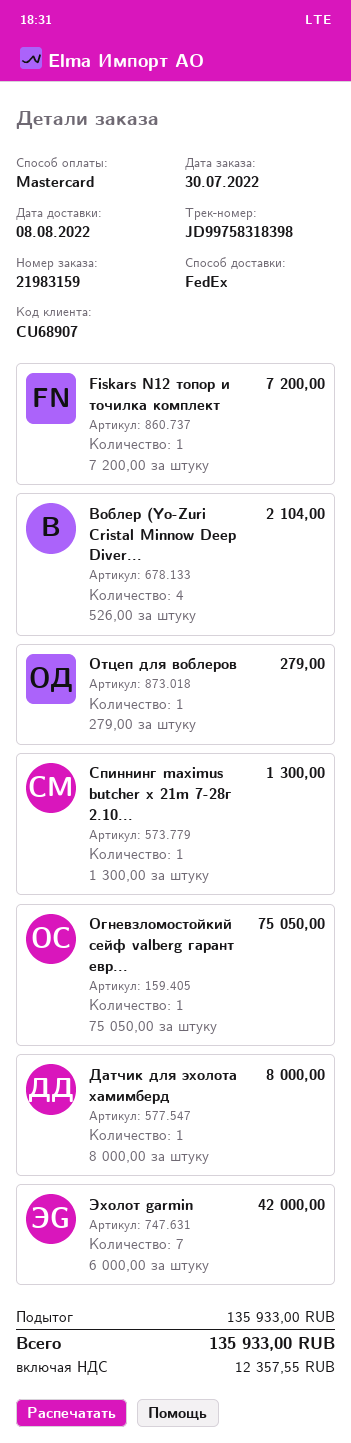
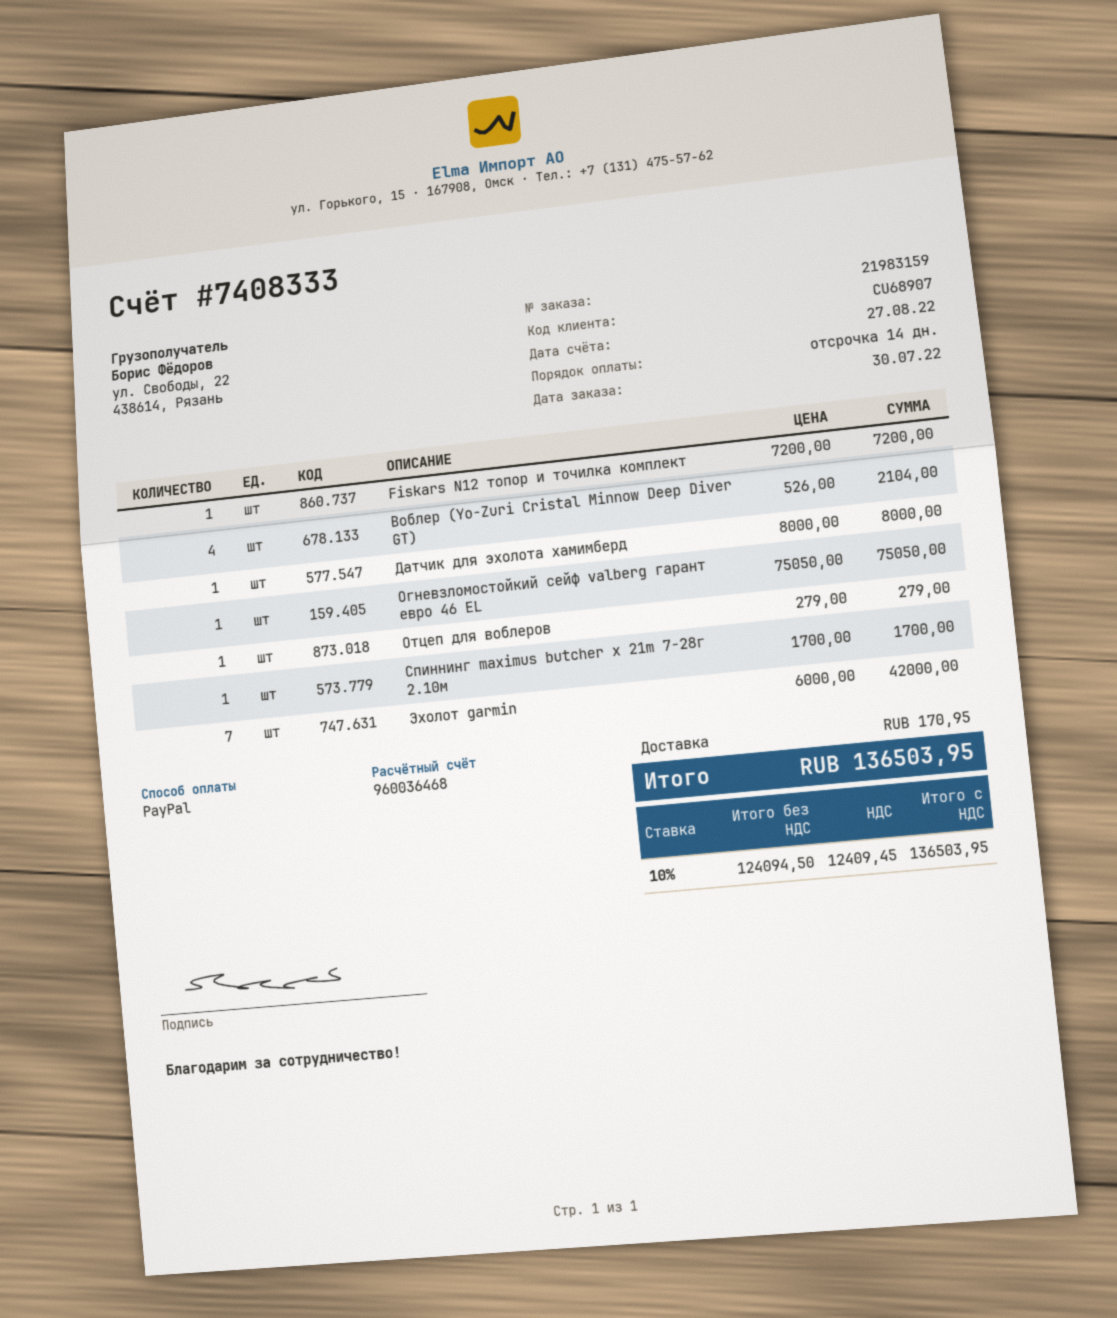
payment method: Mastercard -> PayPal
Спиннинг maximus butcher x 21m 7-28г 2.10...: 1 x 1300.00 = 1300.00 -> 1 x 1700.00 = 1700.00
shipping: none -> 170.95
tax: 12357.55 -> 12409.45
total: 135933.00 -> 136503.95

